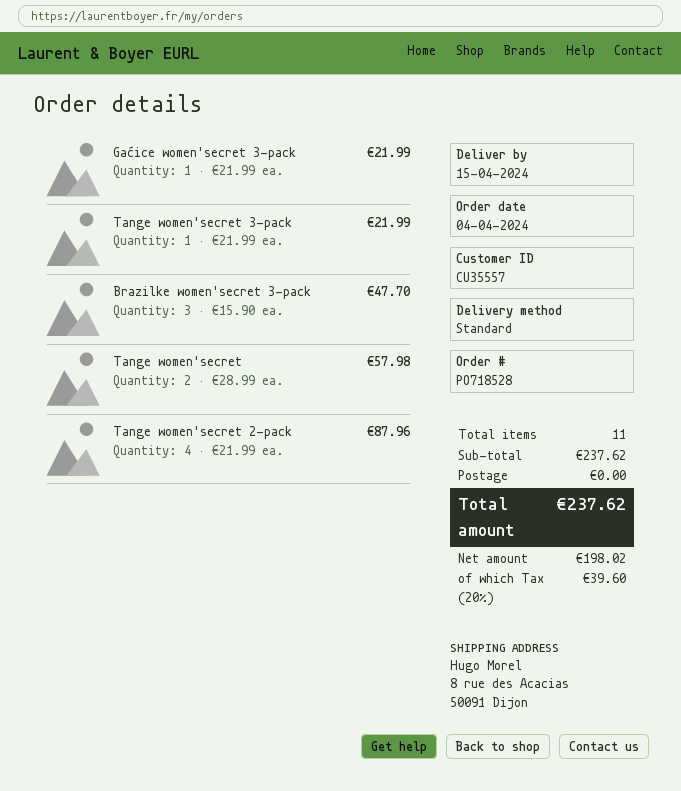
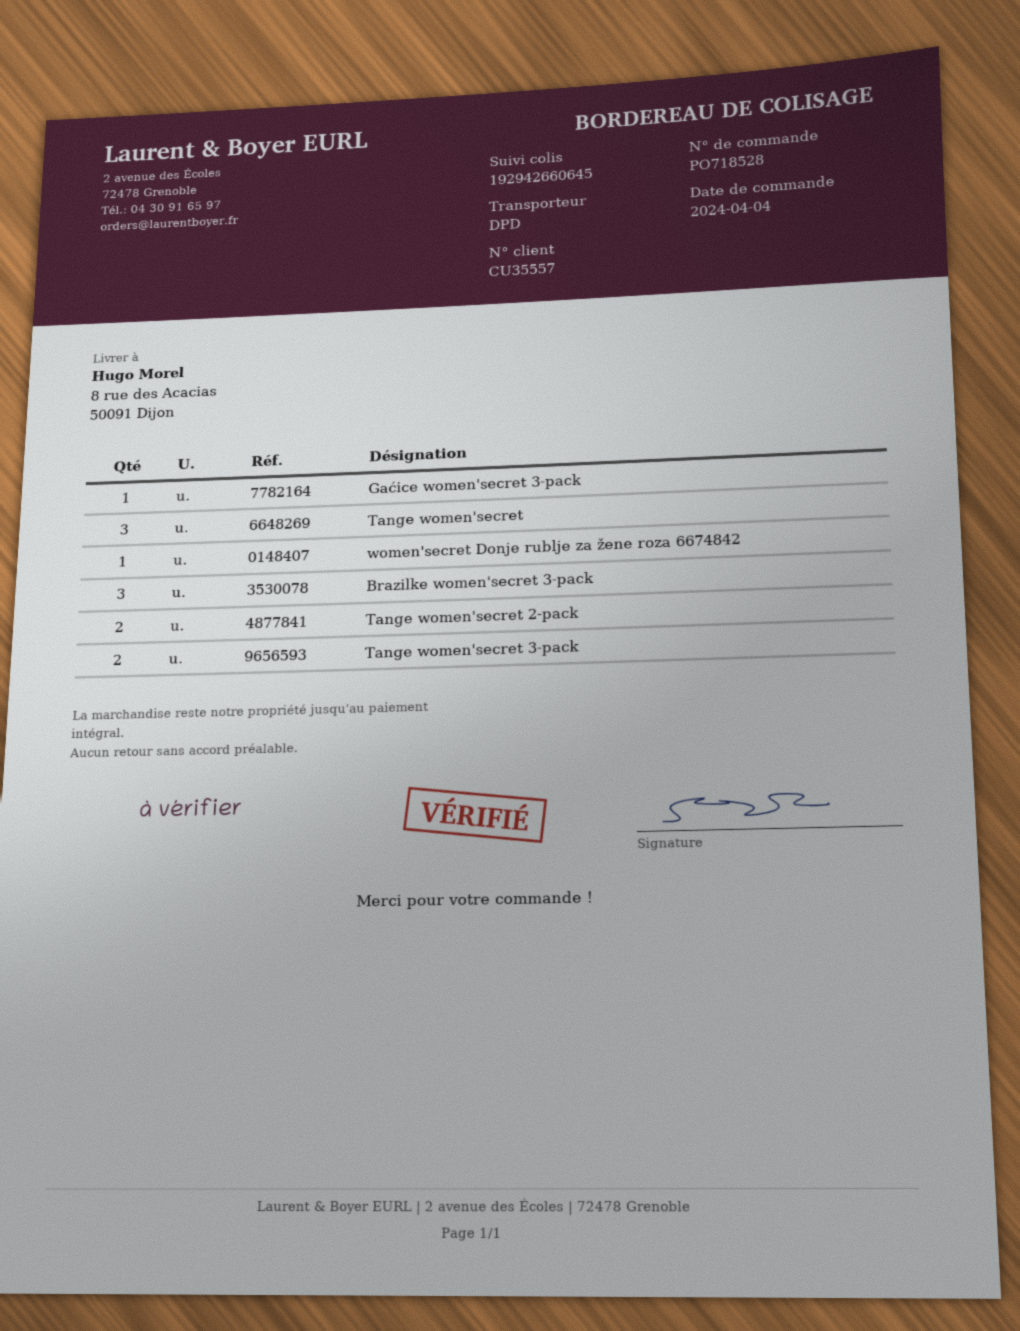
shipping method: standard -> DPD
Tange women'secret 3-pack: 1 -> 2
Tange women'secret: 2 -> 3
Tange women'secret 2-pack: 4 -> 2
women'secret Donje rublje za žene roza 6674842: none -> 1

